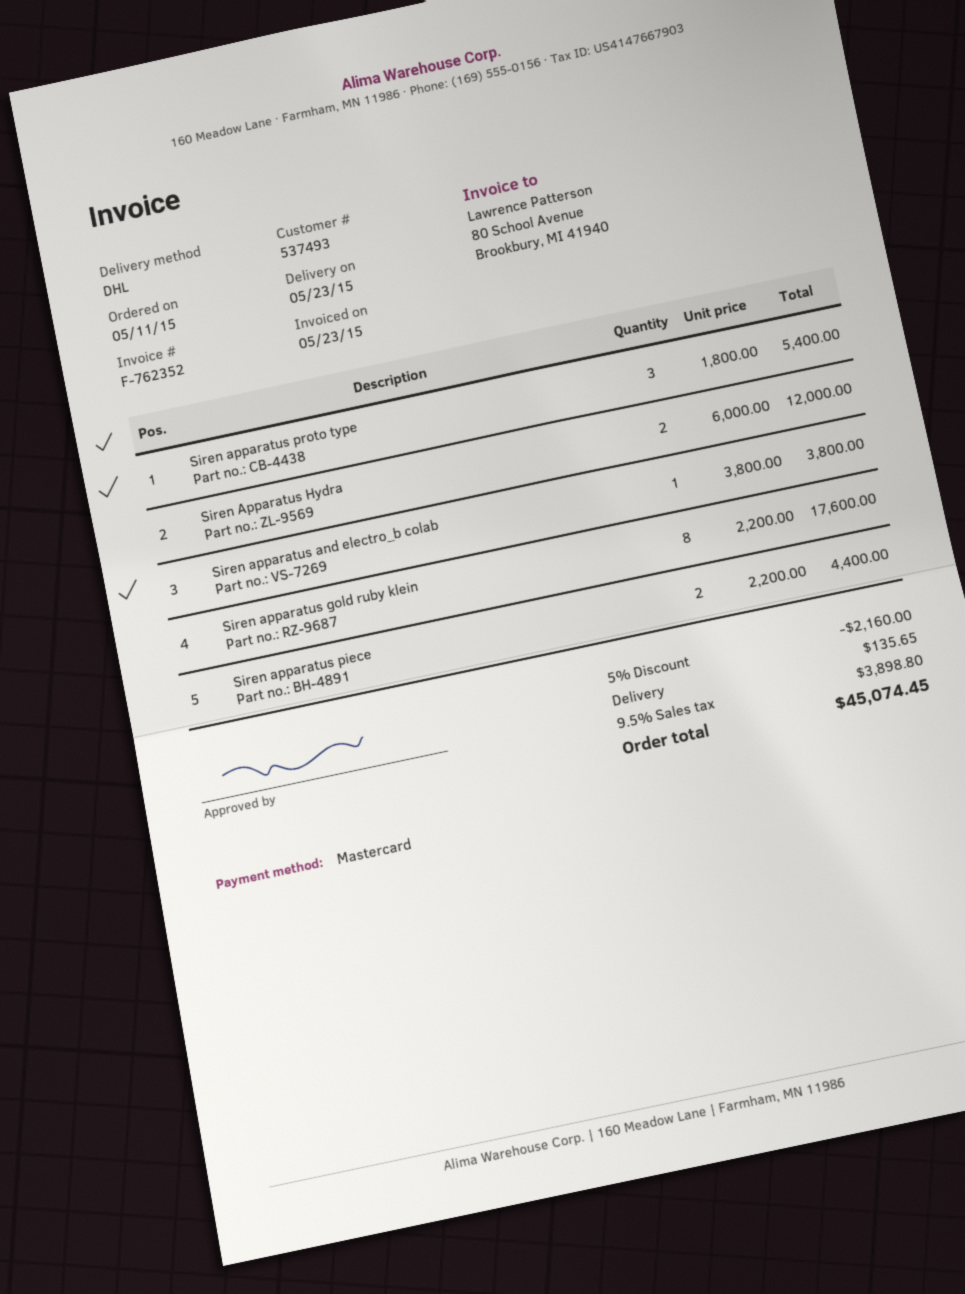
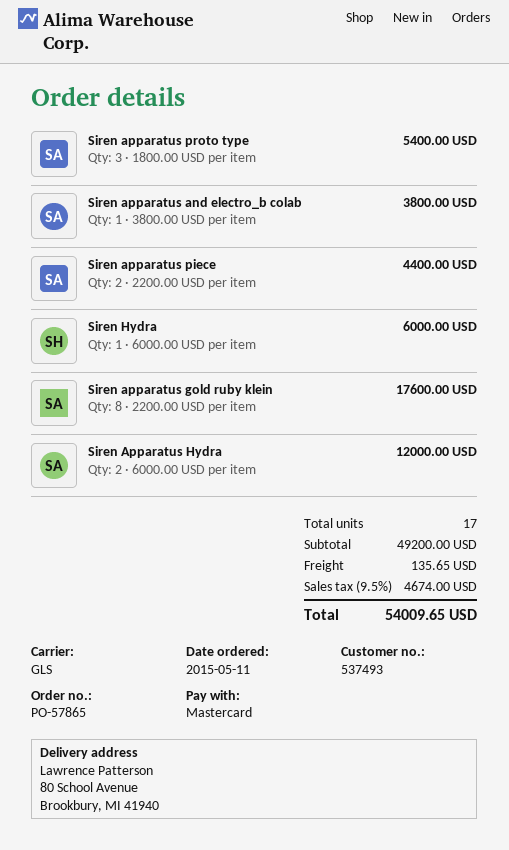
shipping method: DHL -> GLS
Siren Hydra: none -> 1 x 6000.00 = 6000.00
discount: 5% = 2160.00 -> none
tax: 9.5% = 3898.80 -> 9.5% = 4674.00
total: 45074.45 -> 54009.65

